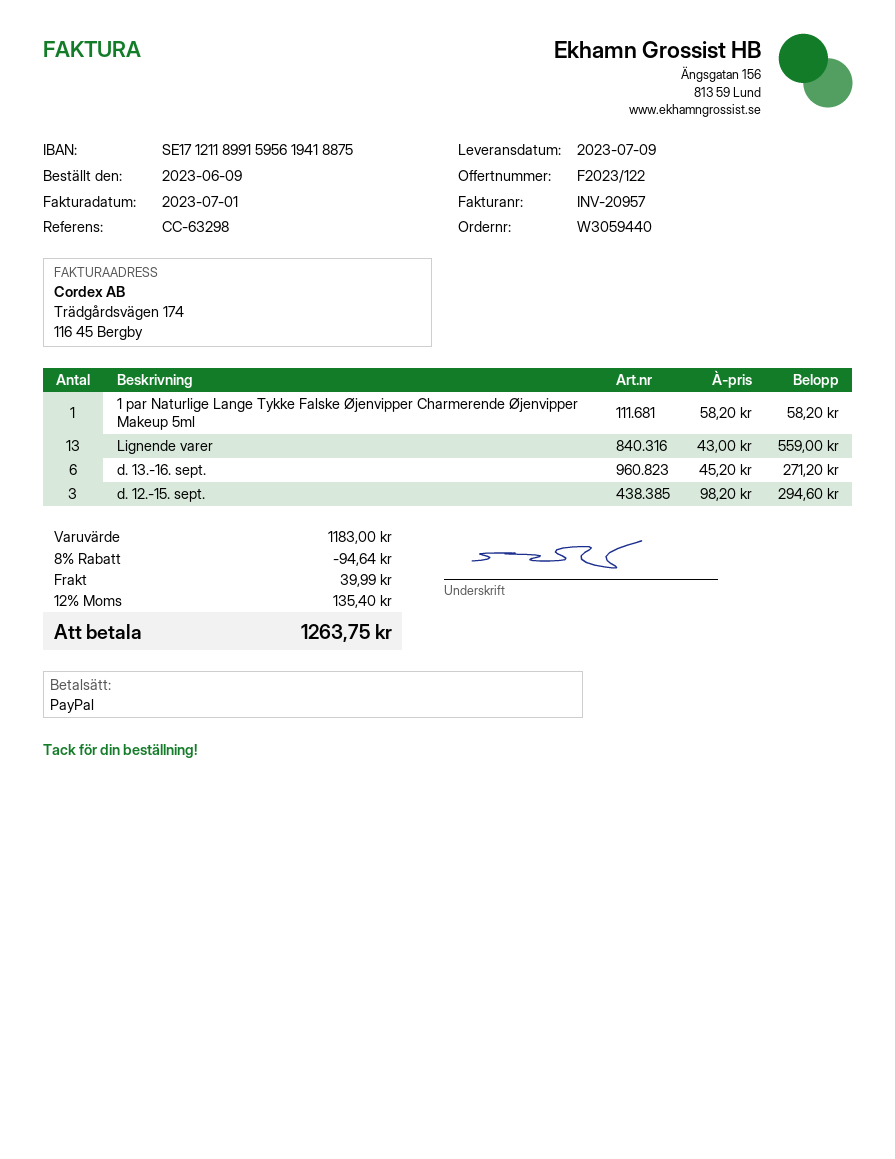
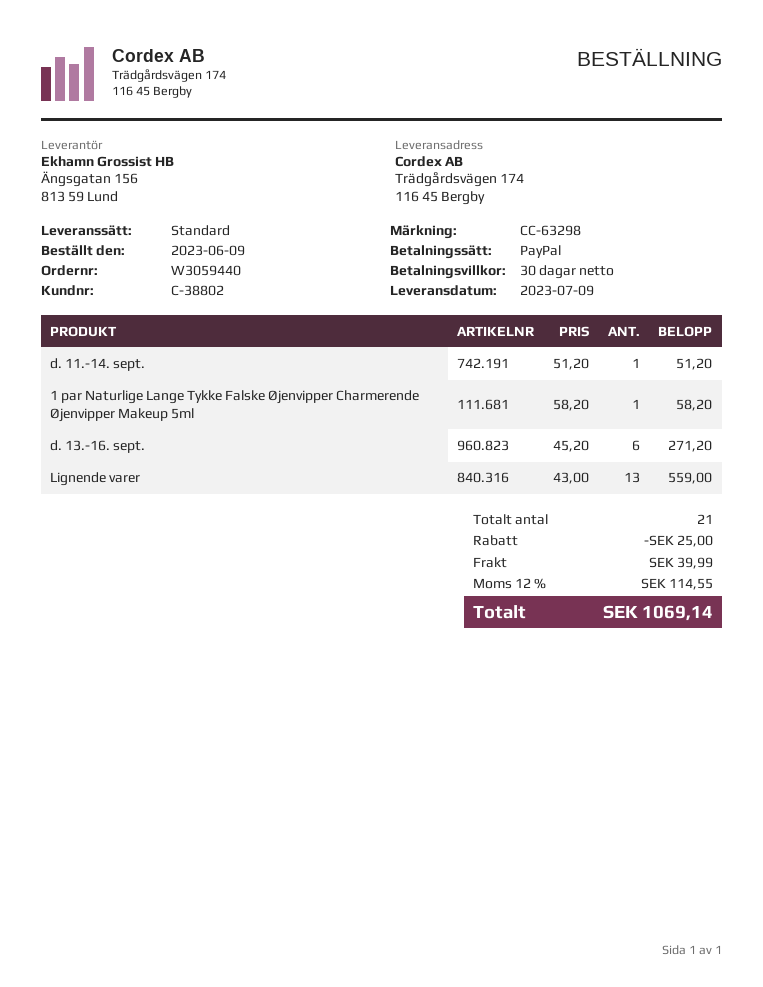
d. 12.-15. sept.: 3 x 98.20 = 294.60 -> none
d. 11.-14. sept.: none -> 1 x 51.20 = 51.20
discount: 94.64 -> 25.00
tax: 12% = 135.40 -> 12% = 114.55
total: 1263.75 -> 1069.14

